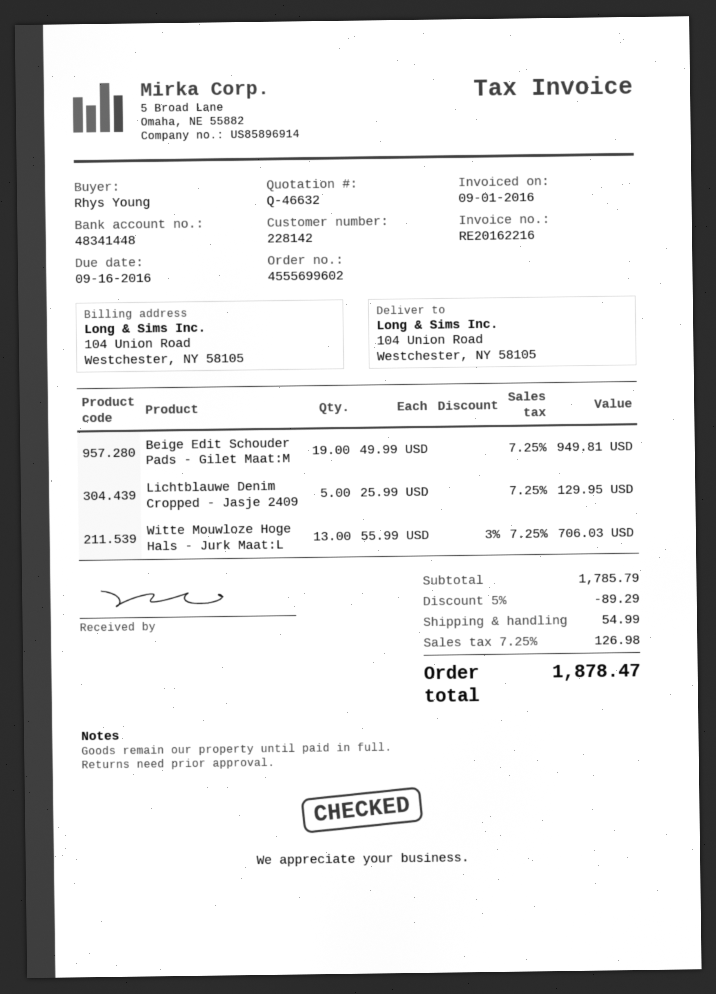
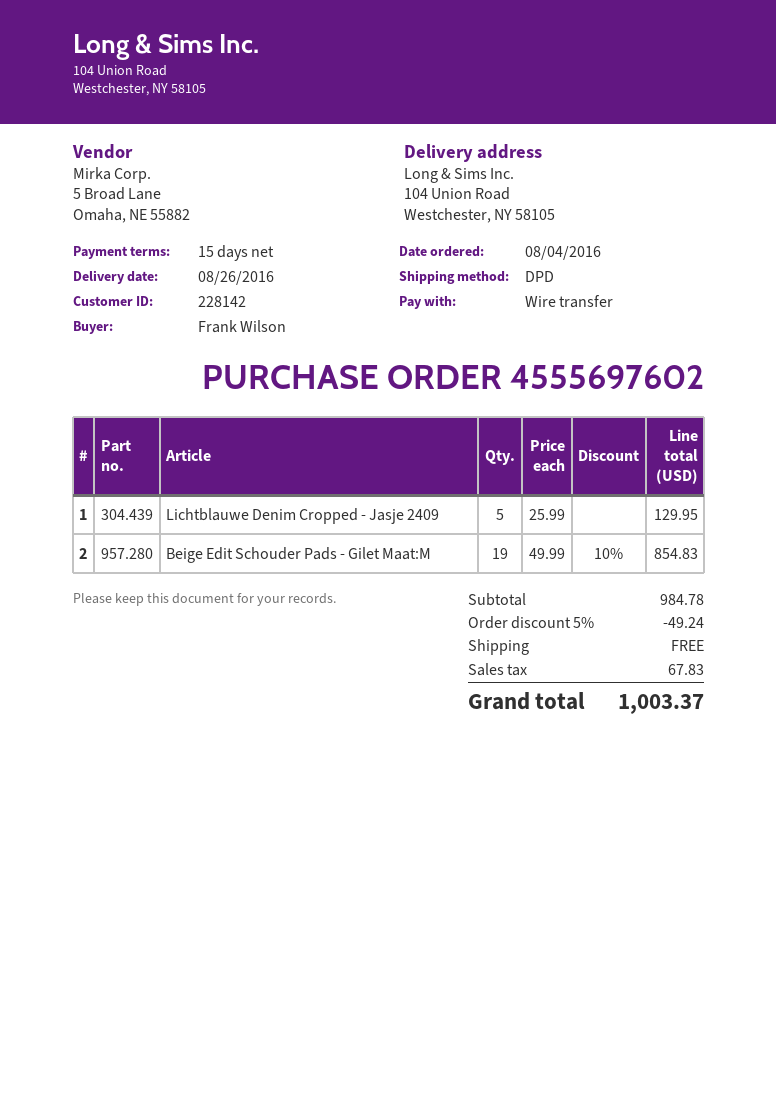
order number: 4555699602 -> 4555697602
ordered by: Rhys Young -> Frank Wilson
Beige Edit Schouder Pads - Gilet Maat:M: 19 x 49.99 = 949.81 -> 19 x 49.99 - 10% = 854.83
Witte Mouwloze Hoge Hals - Jurk Maat:L: 13 x 55.99 - 3% = 706.03 -> none
subtotal: 1785.79 -> 984.78
discount: 5% = 89.29 -> 5% = 49.24
shipping: 54.99 -> 0.00
tax: 126.98 -> 67.83
total: 1878.47 -> 1003.37

